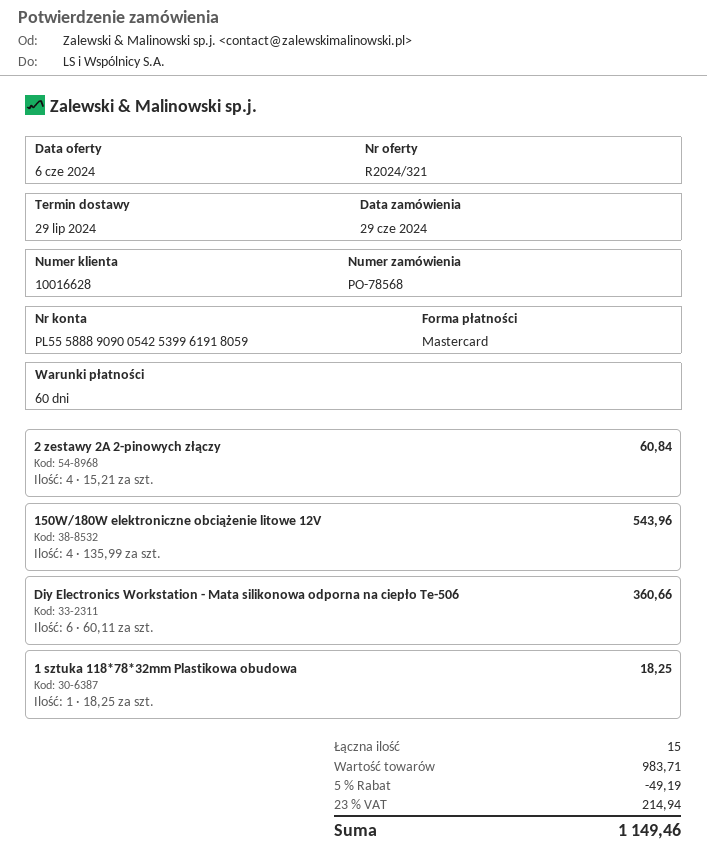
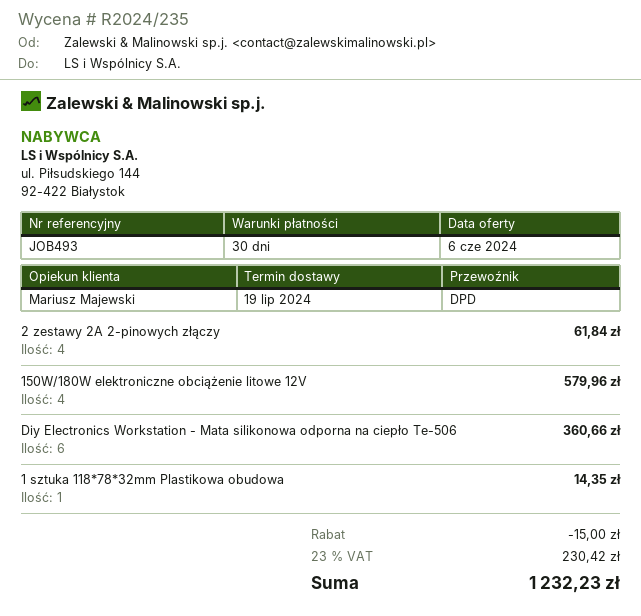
quote number: R2024/321 -> R2024/235
delivery date: 2024-07-29 -> 2024-07-19
payment terms: 60 days -> 30 days
2 zestawy 2A 2-pinowych złączy: 4 for 60.84 -> 4 for 61.84
150W/180W elektroniczne obciążenie litowe 12V: 4 for 543.96 -> 4 for 579.96
1 sztuka 118*78*32mm Plastikowa obudowa: 1 for 18.25 -> 1 for 14.35
discount: 49.19 -> 15.00
tax: 23% = 214.94 -> 23% = 230.42
total: 1149.46 -> 1232.23

